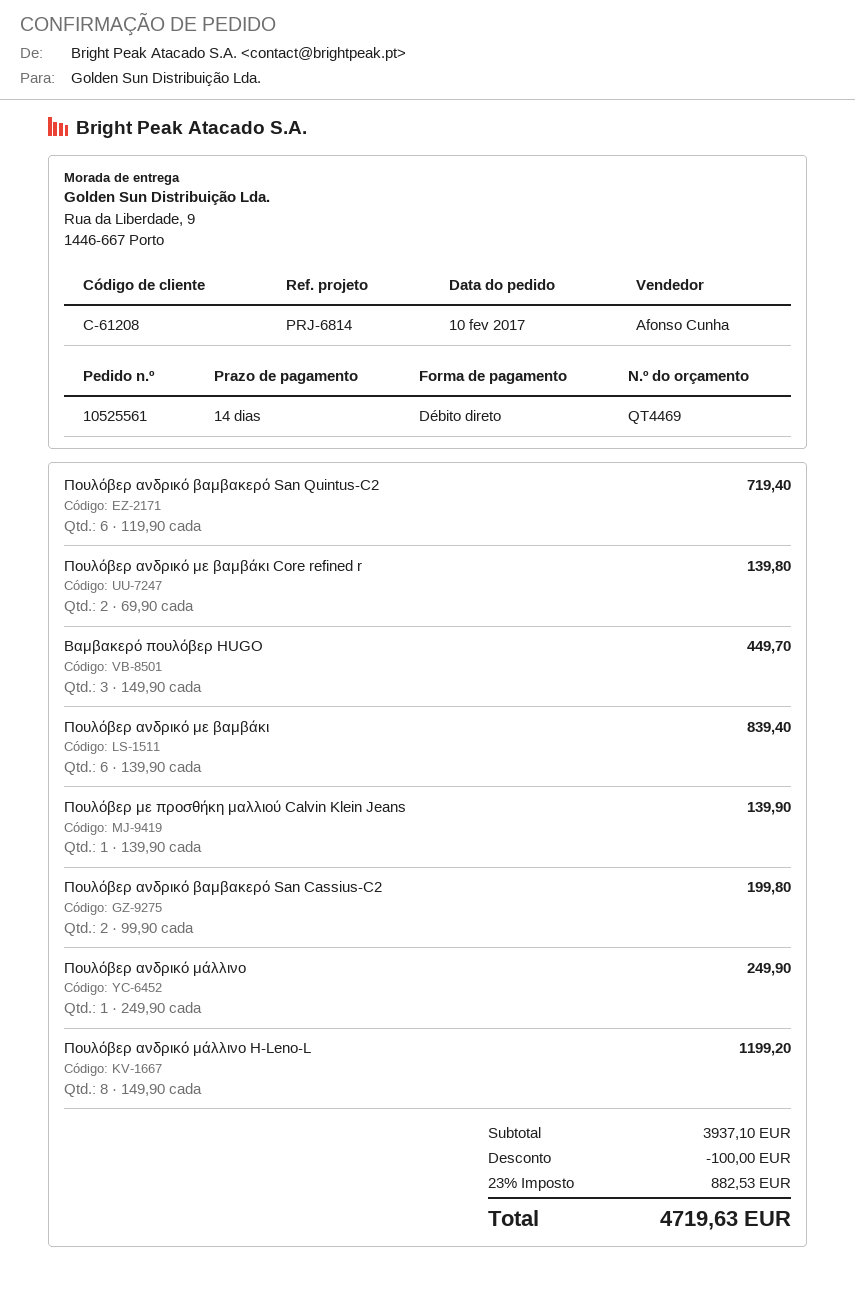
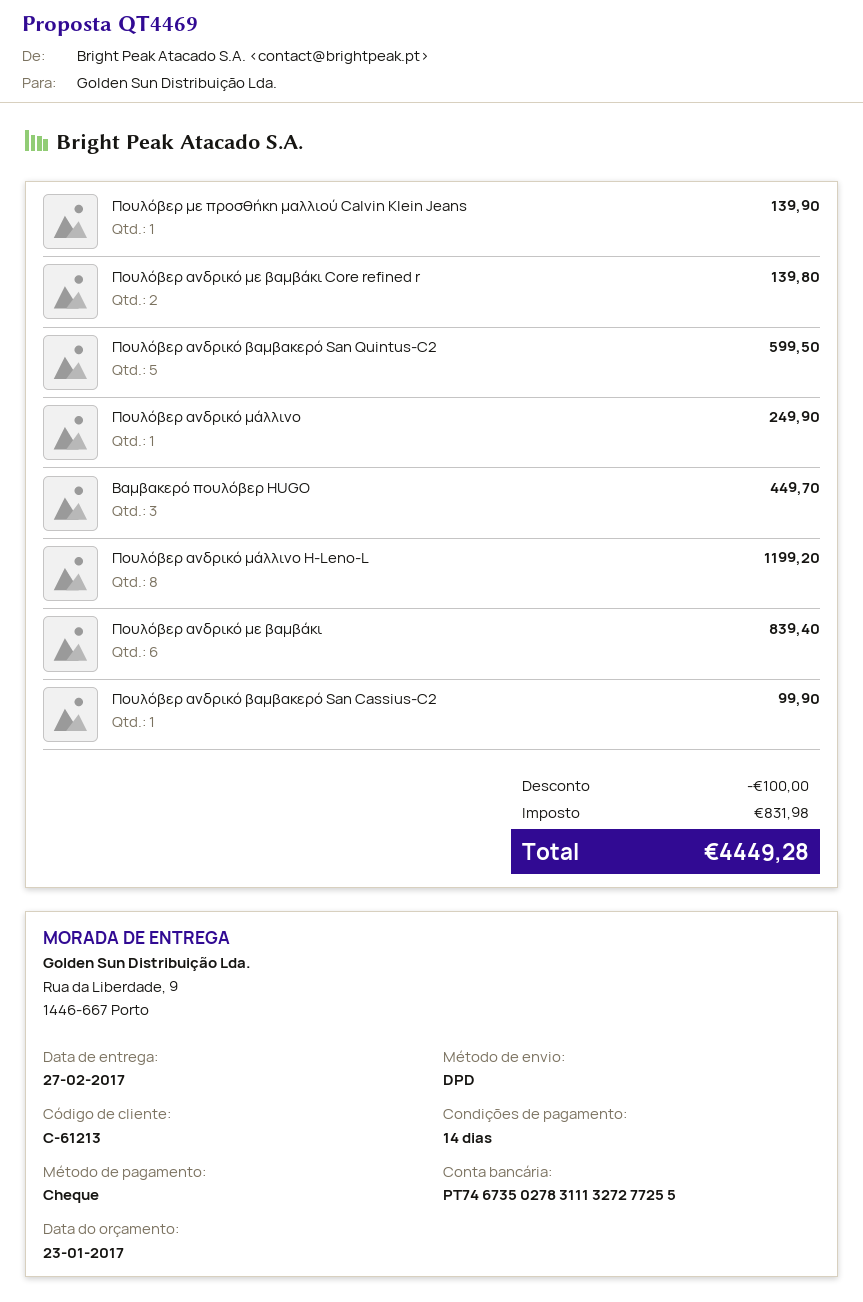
customer number: C-61208 -> C-61213
payment method: direct debit -> cheque
Πουλόβερ ανδρικό βαμβακερό San Quintus-C2: 6 for 719.40 -> 5 for 599.50
Πουλόβερ ανδρικό βαμβακερό San Cassius-C2: 2 for 199.80 -> 1 for 99.90
tax: 882.53 -> 831.98
total: 4719.63 -> 4449.28

